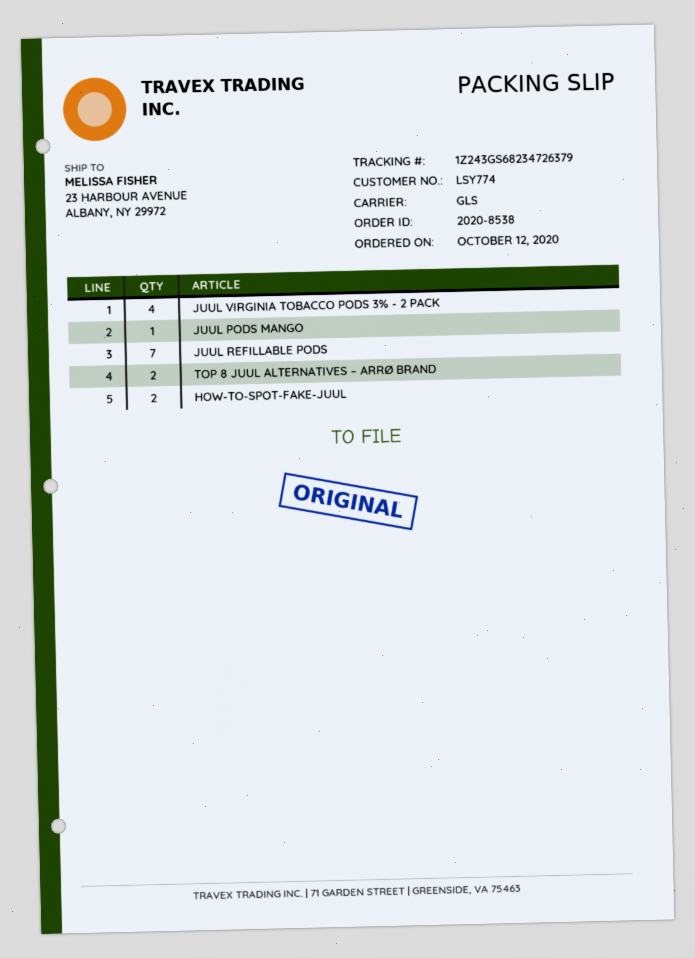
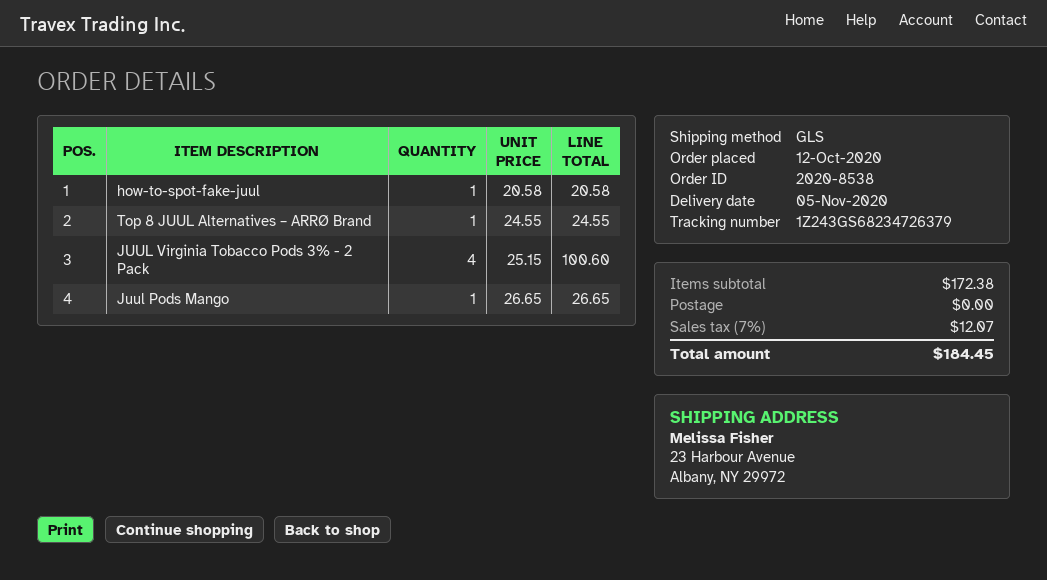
JUUL REFILLABLE PODS: 7 -> none
TOP 8 JUUL ALTERNATIVES – ARRØ BRAND: 2 -> 1
HOW-TO-SPOT-FAKE-JUUL: 2 -> 1

